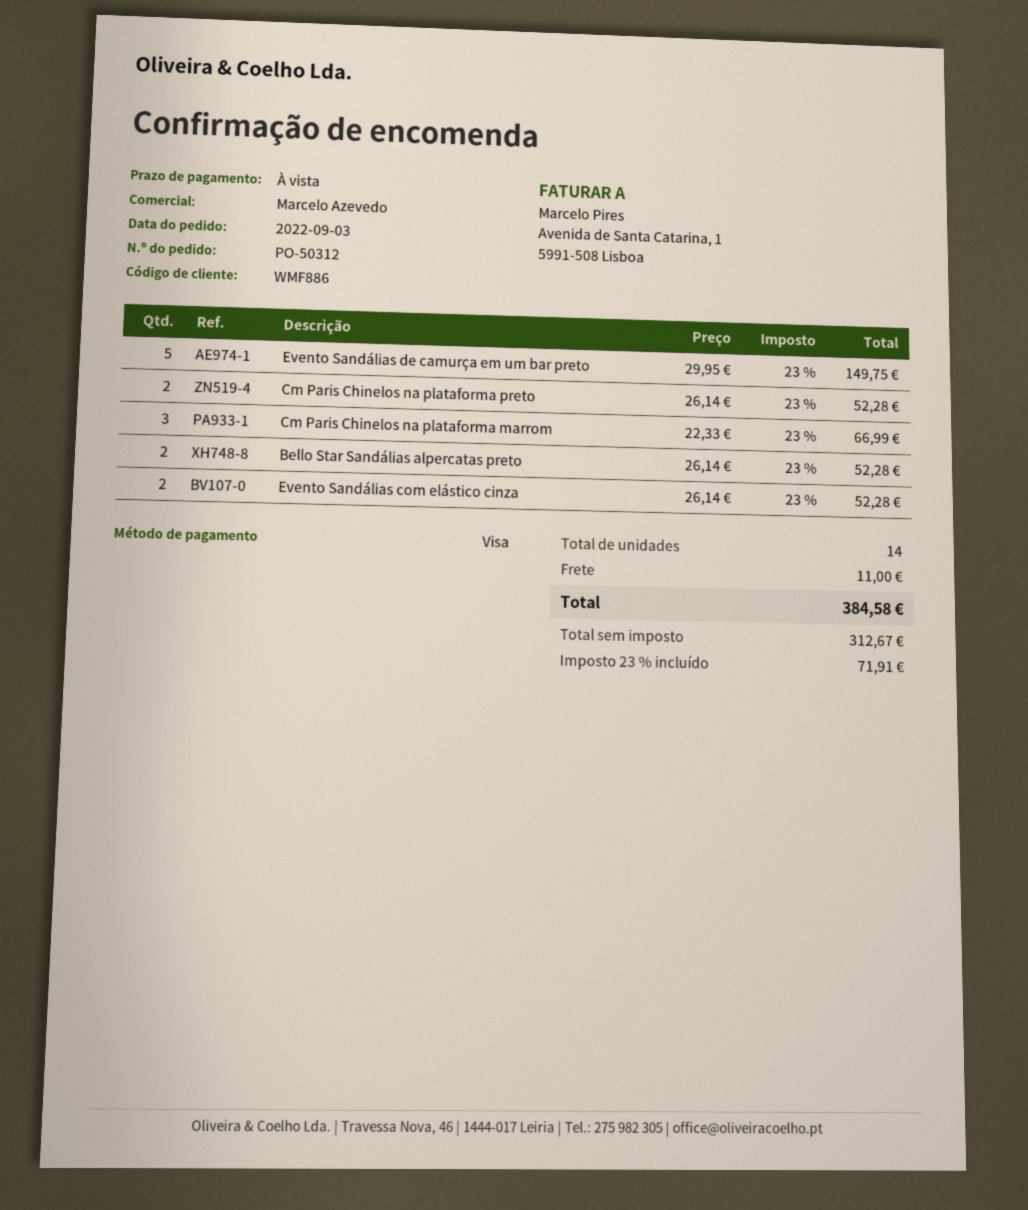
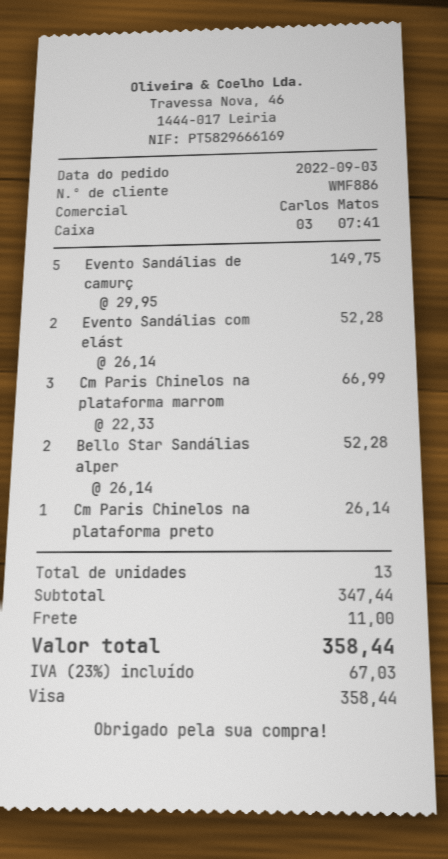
sales rep: Marcelo Azevedo -> Carlos Matos
Cm Paris Chinelos na plataforma preto: 2 x 26.14 = 52.28 -> 1 x 26.14 = 26.14
total quantity: 14 -> 13
tax: 23% = 71.91 -> 23% = 67.03
total: 384.58 -> 358.44

